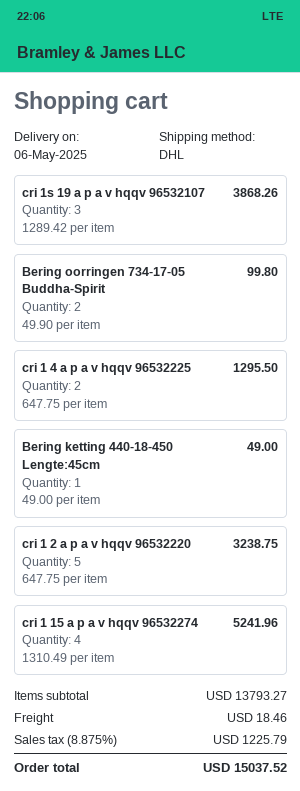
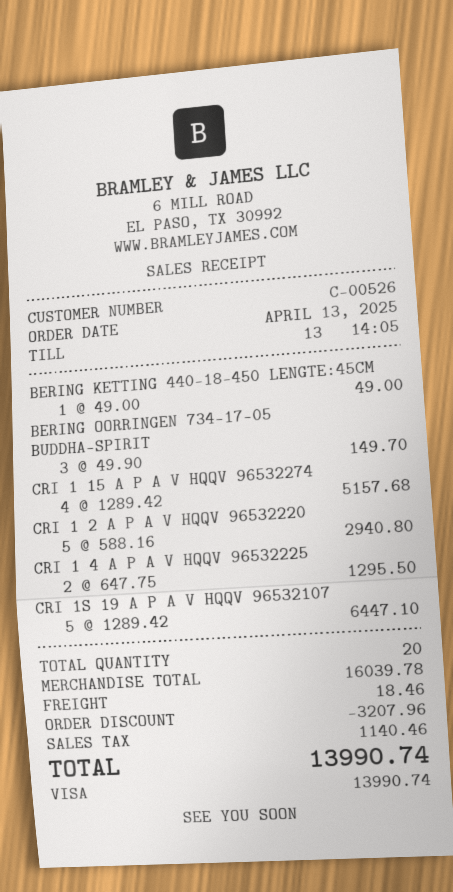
cri 1s 19 a p a v hqqv 96532107: 3 x 1289.42 = 3868.26 -> 5 x 1289.42 = 6447.10
Bering oorringen 734-17-05 Buddha-Spirit: 2 x 49.90 = 99.80 -> 3 x 49.90 = 149.70
cri 1 2 a p a v hqqv 96532220: 5 x 647.75 = 3238.75 -> 5 x 588.16 = 2940.80
cri 1 15 a p a v hqqv 96532274: 4 x 1310.49 = 5241.96 -> 4 x 1289.42 = 5157.68
subtotal: 13793.27 -> 16039.78
discount: none -> 3207.96
tax: 1225.79 -> 1140.46
total: 15037.52 -> 13990.74

